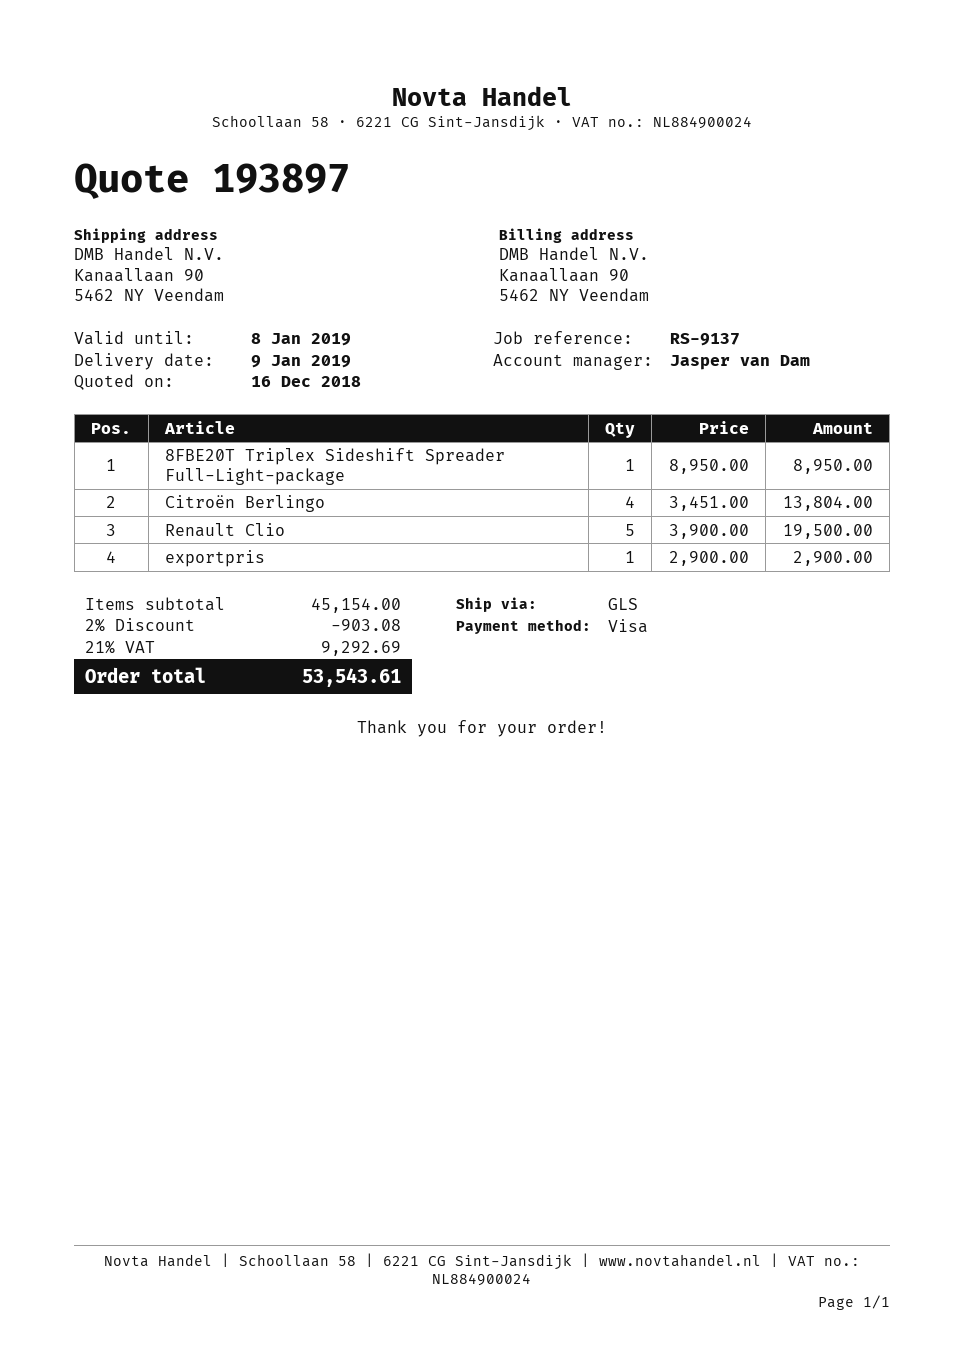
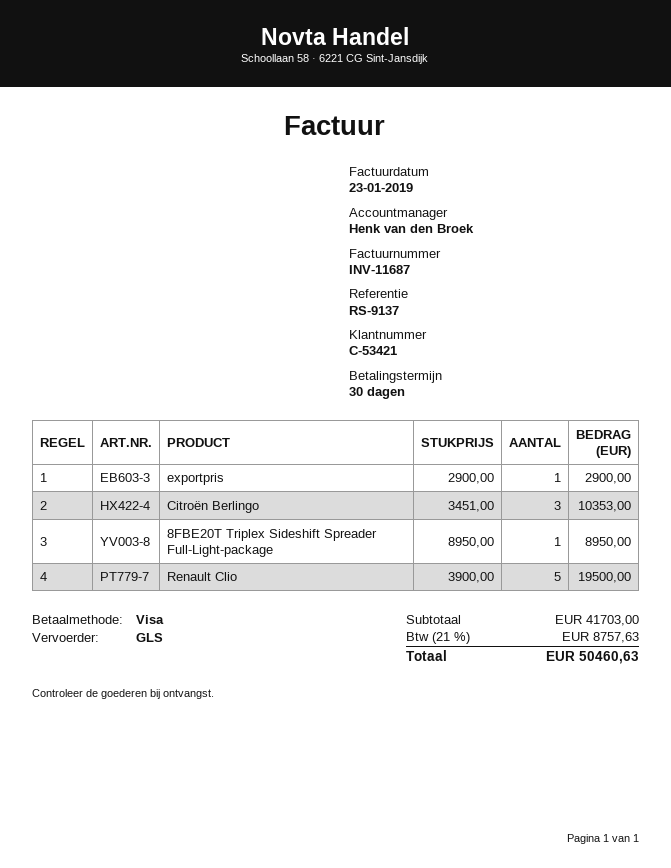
sales rep: Jasper van Dam -> Henk van den Broek
Citroën Berlingo: 4 x 3451.00 = 13804.00 -> 3 x 3451.00 = 10353.00
subtotal: 45154.00 -> 41703.00
discount: 2% = 903.08 -> none
tax: 21% = 9292.69 -> 21% = 8757.63
total: 53543.61 -> 50460.63

